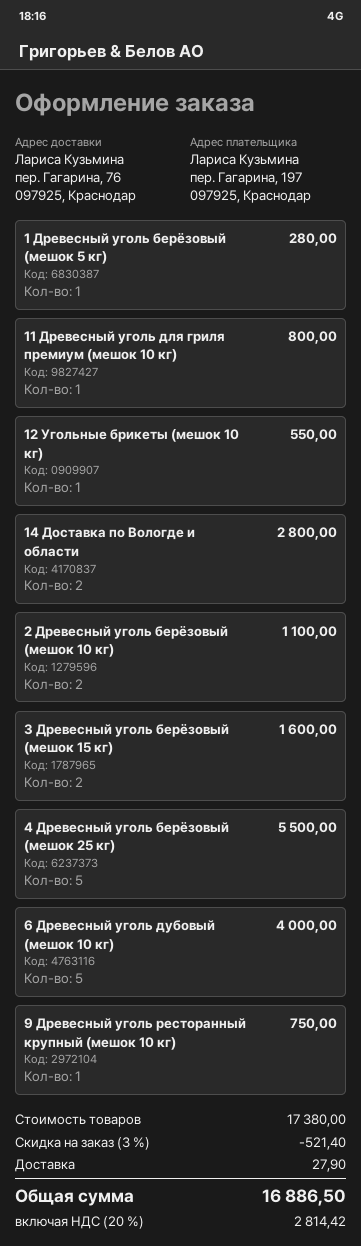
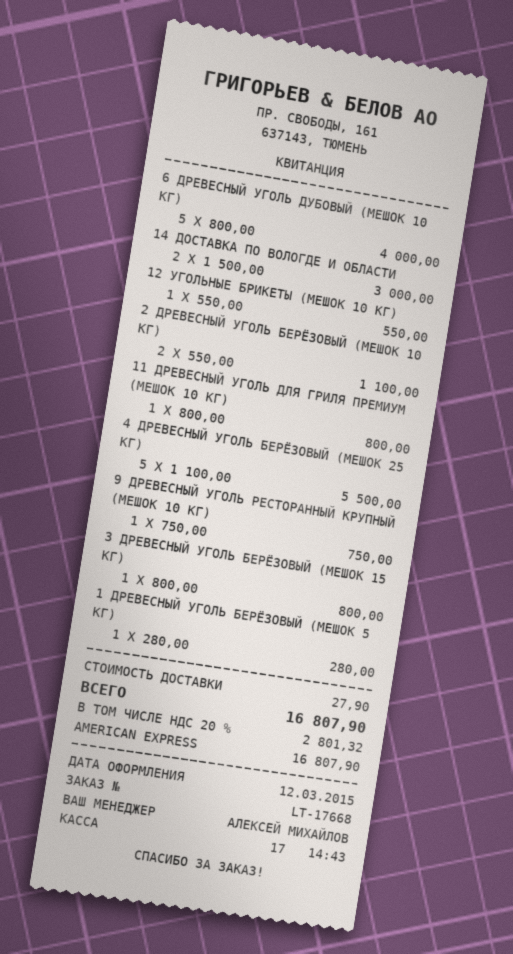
14 Доставка по Вологде и области: 2 for 2800.00 -> 2 for 3000.00
3 Древесный уголь берёзовый (мешок 15 кг): 2 for 1600.00 -> 1 for 800.00
discount: 3% = 521.40 -> none
tax: 20% = 2814.42 -> 20% = 2801.32
total: 16886.50 -> 16807.90

